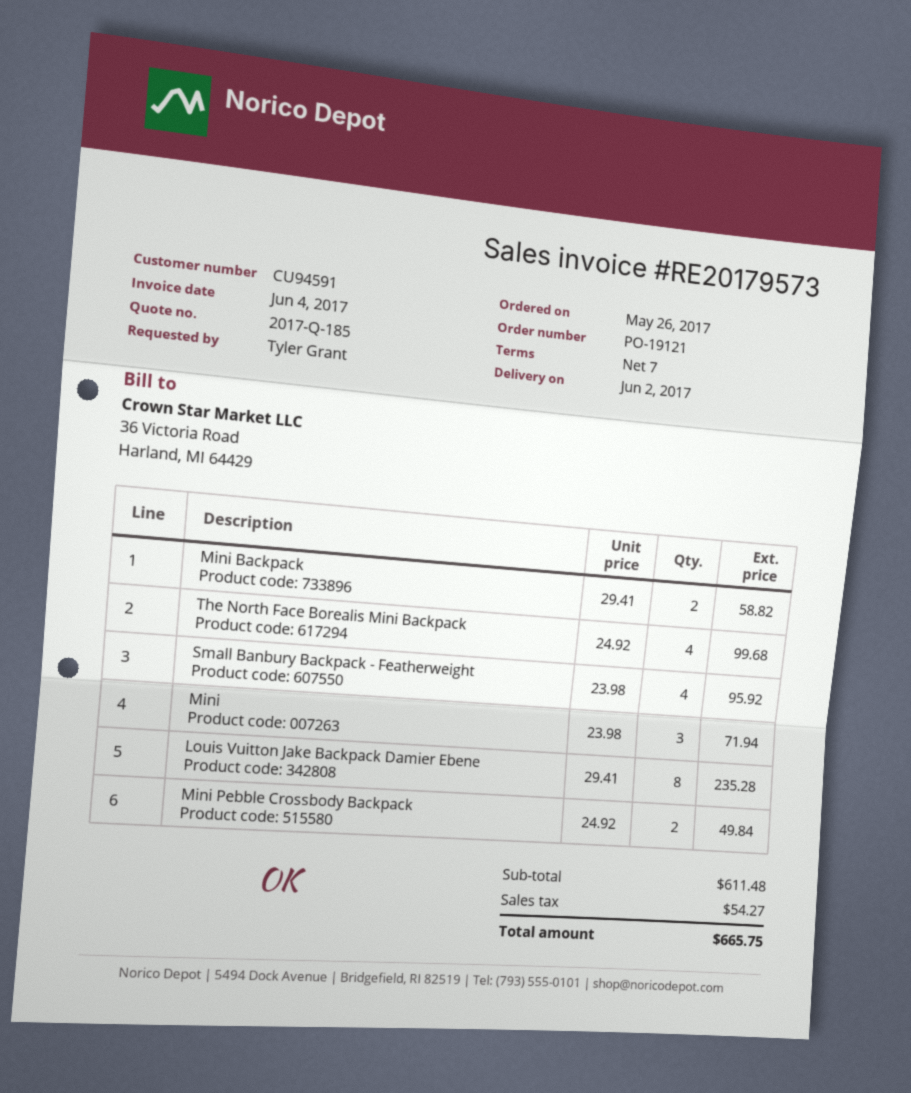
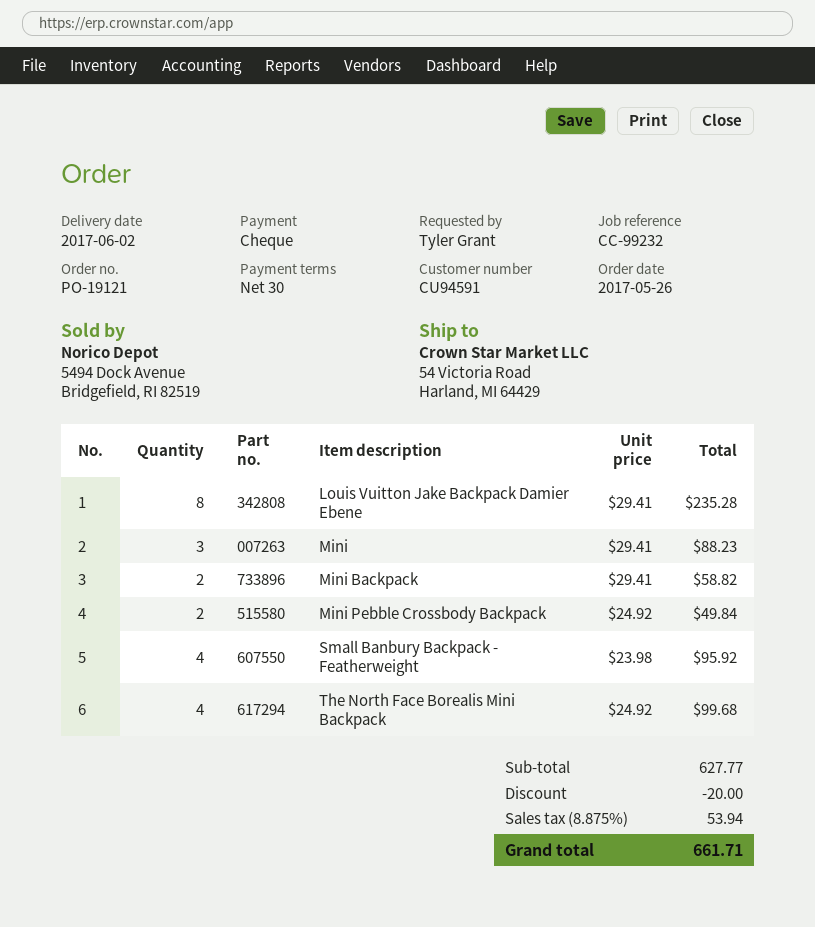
payment terms: 7 days -> 30 days
Mini: 3 x 23.98 = 71.94 -> 3 x 29.41 = 88.23
subtotal: 611.48 -> 627.77
discount: none -> 20.00
tax: 54.27 -> 53.94
total: 665.75 -> 661.71

